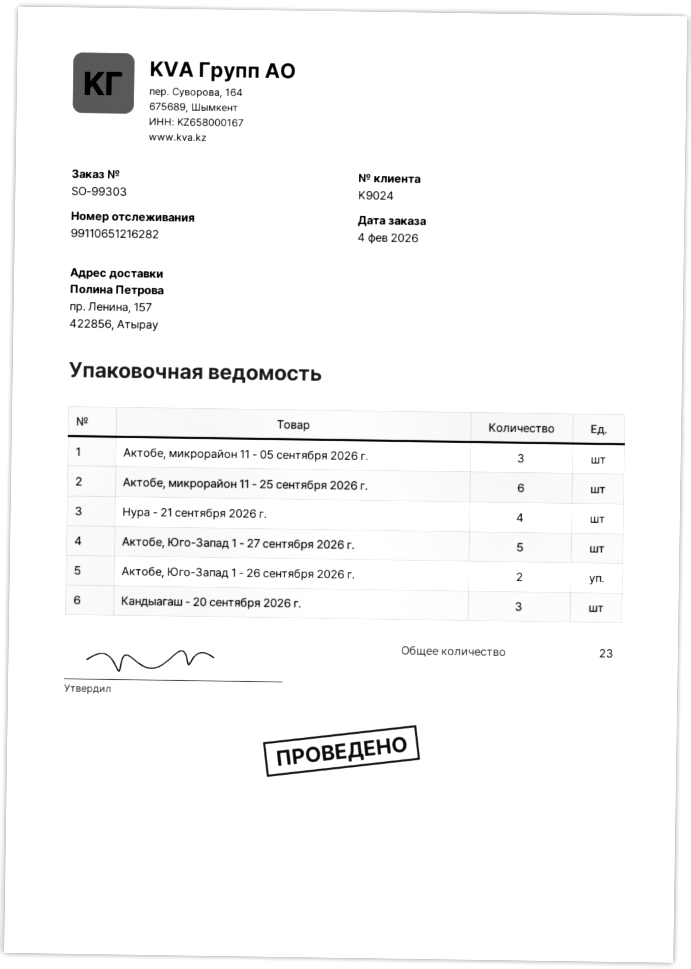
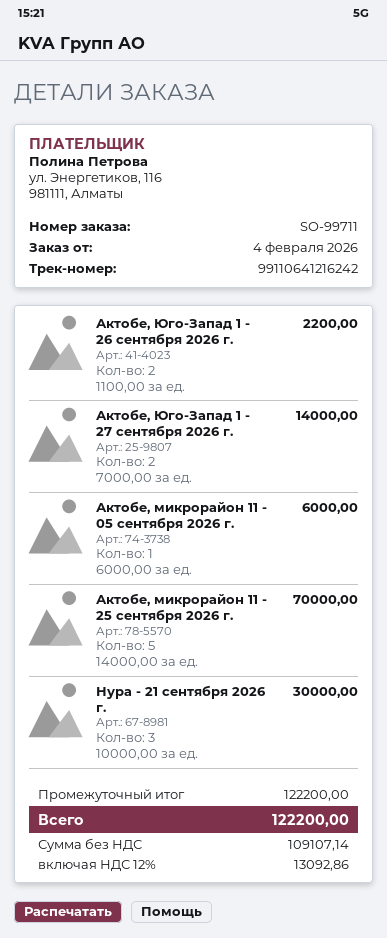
order number: SO-99303 -> SO-99711
tracking number: 99110651216282 -> 99110641216242
Актобе, микрорайон 11 - 05 сентября 2026 г.: 3 -> 1
Актобе, микрорайон 11 - 25 сентября 2026 г.: 6 -> 5
Нура - 21 сентября 2026 г.: 4 -> 3
Актобе, Юго-Запад 1 - 27 сентября 2026 г.: 5 -> 2
Кандыагаш - 20 сентября 2026 г.: 3 -> none

